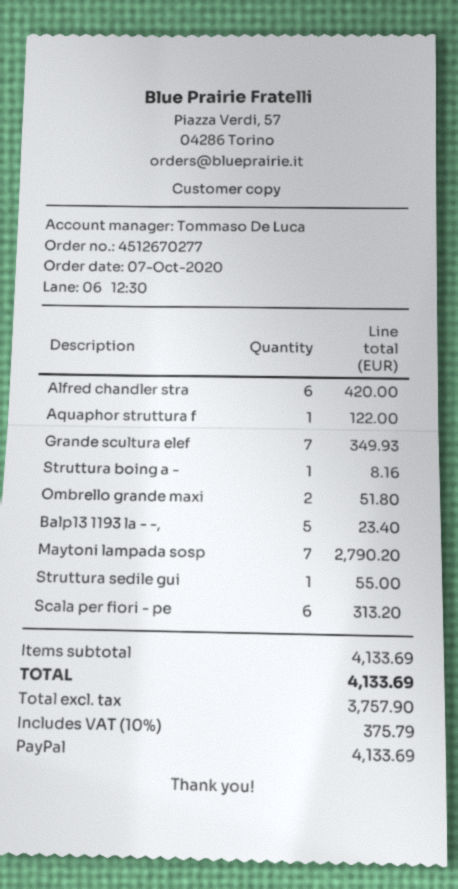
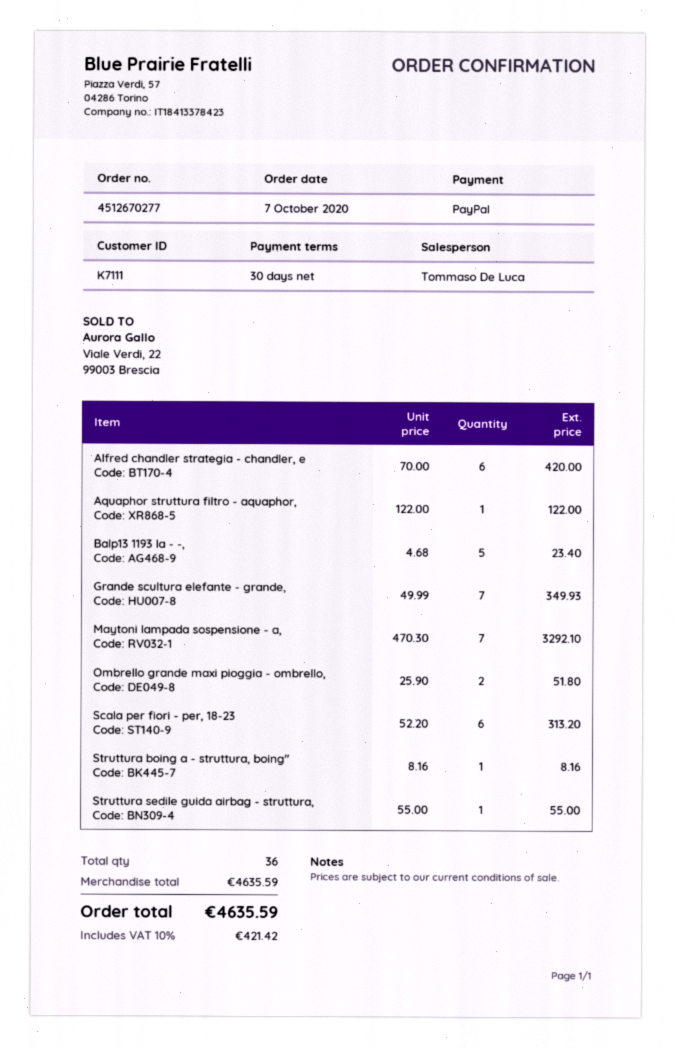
Maytoni lampada sosp: 7 for 2790.20 -> 7 for 3292.10
subtotal: 4133.69 -> 4635.59
tax: 10% = 375.79 -> 10% = 421.42
total: 4133.69 -> 4635.59

